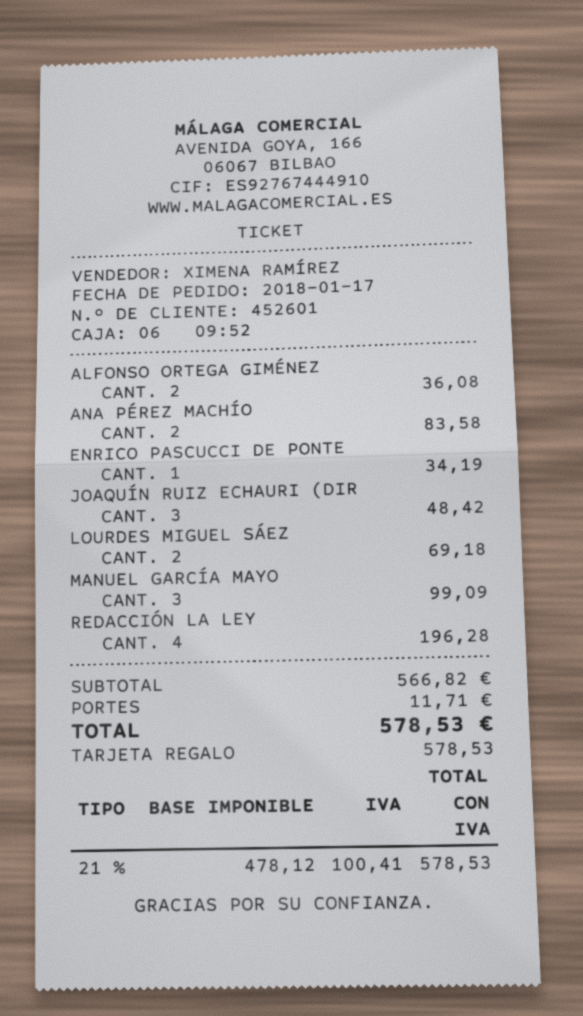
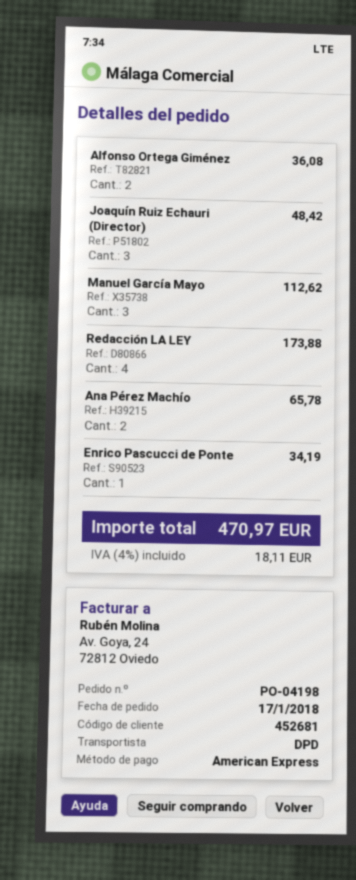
customer number: 452601 -> 452681
payment method: gift card -> American Express
ANA PÉREZ MACHÍO: 2 for 83.58 -> 2 for 65.78
LOURDES MIGUEL SÁEZ: 2 for 69.18 -> none
MANUEL GARCÍA MAYO: 3 for 99.09 -> 3 for 112.62
REDACCIÓN LA LEY: 4 for 196.28 -> 4 for 173.88
shipping: 11.71 -> none
tax: 21% = 100.41 -> 4% = 18.11
total: 578.53 -> 470.97

